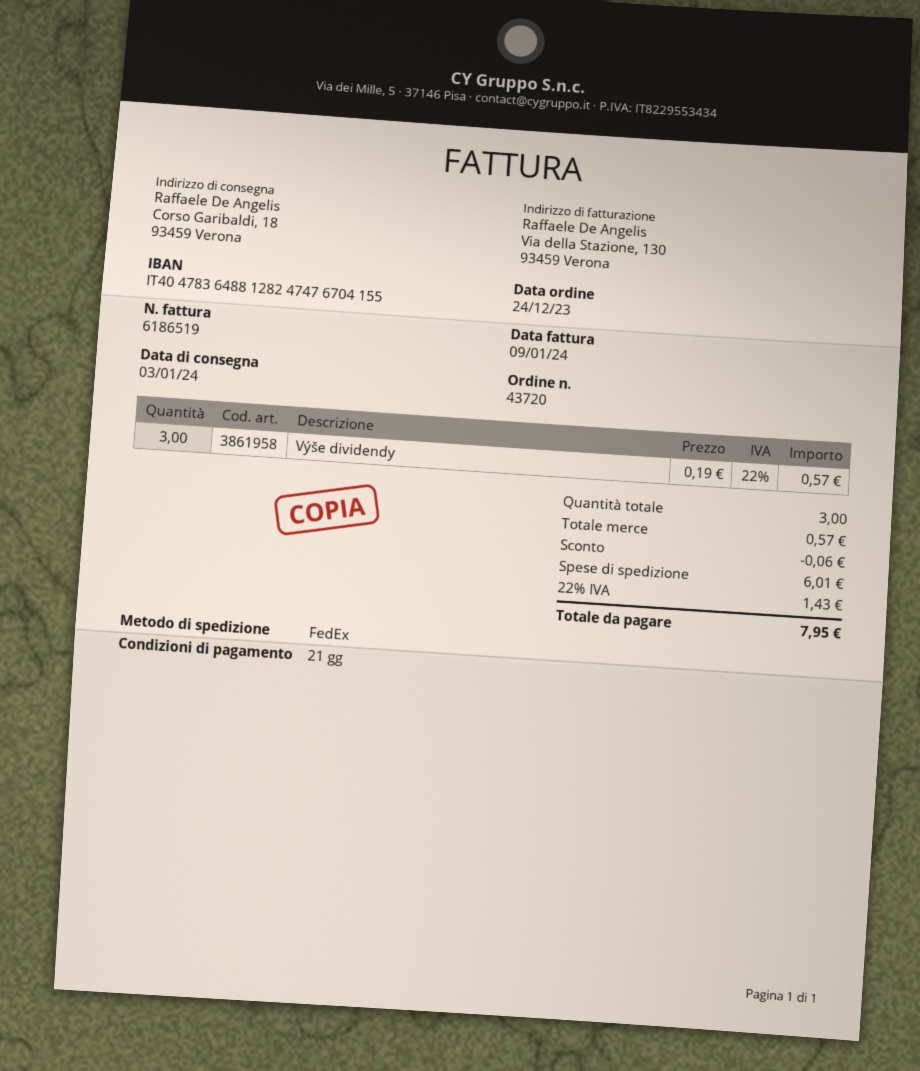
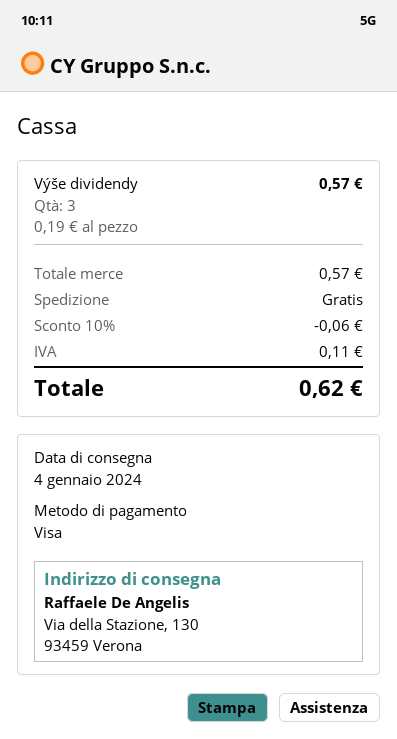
delivery date: 2024-01-03 -> 2024-01-04
ship to: Corso Garibaldi, 18, 93459 Verona -> Via della Stazione, 130, 93459 Verona
shipping: 6.01 -> 0.00
tax: 1.43 -> 0.11
total: 7.95 -> 0.62

